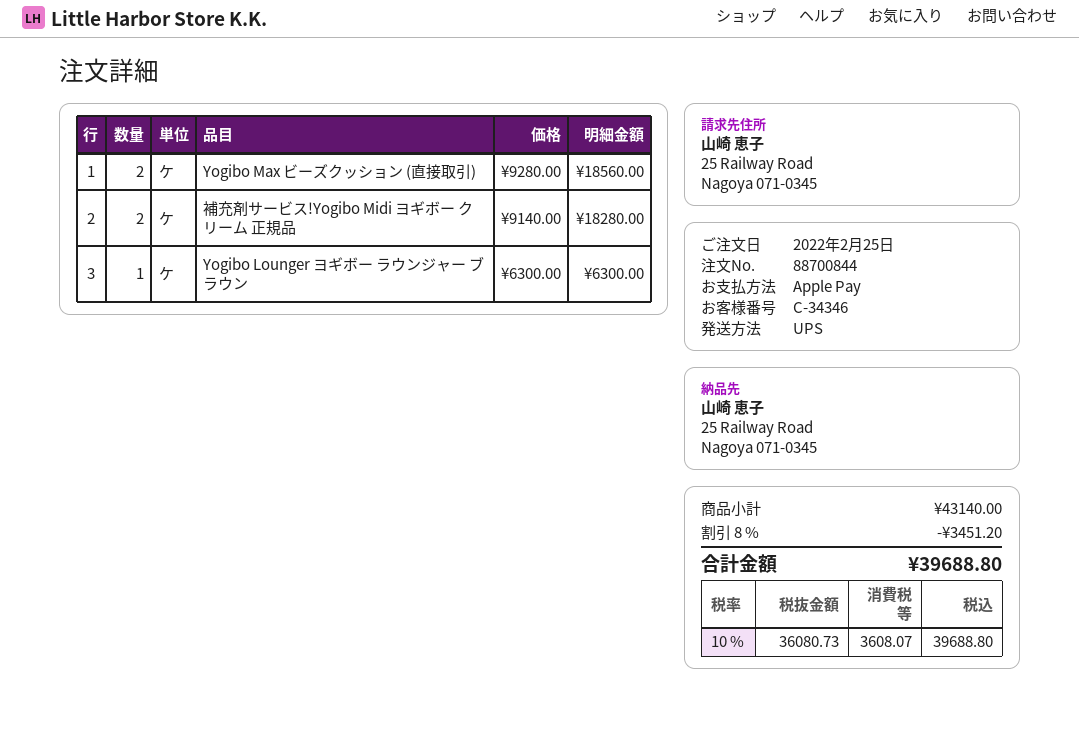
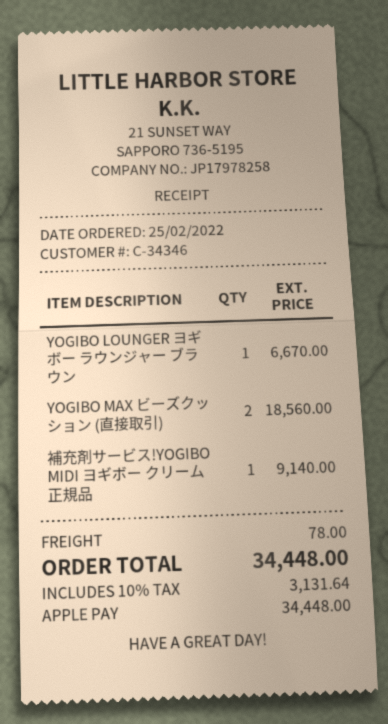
補充剤サービス!Yogibo Midi ヨギボー クリーム 正規品: 2 for 18280.00 -> 1 for 9140.00
Yogibo Lounger ヨギボー ラウンジャー ブラウン: 1 for 6300.00 -> 1 for 6670.00
discount: 8% = 3451.20 -> none
shipping: none -> 78.00
tax: 10% = 3608.07 -> 10% = 3131.64
total: 39688.80 -> 34448.00

